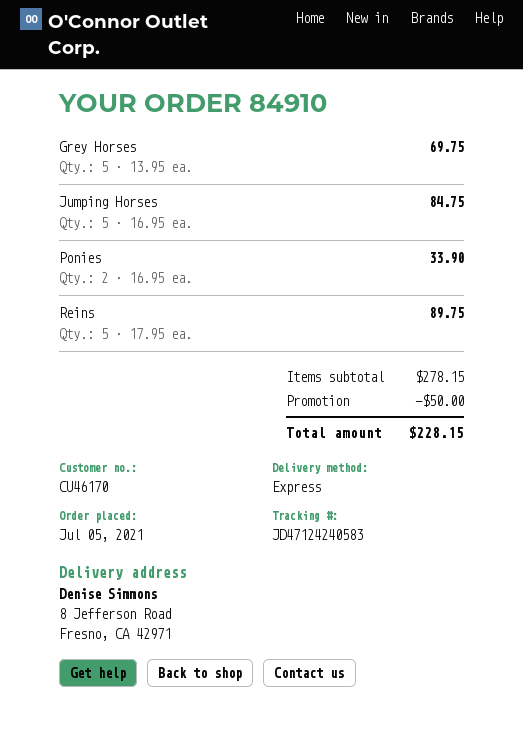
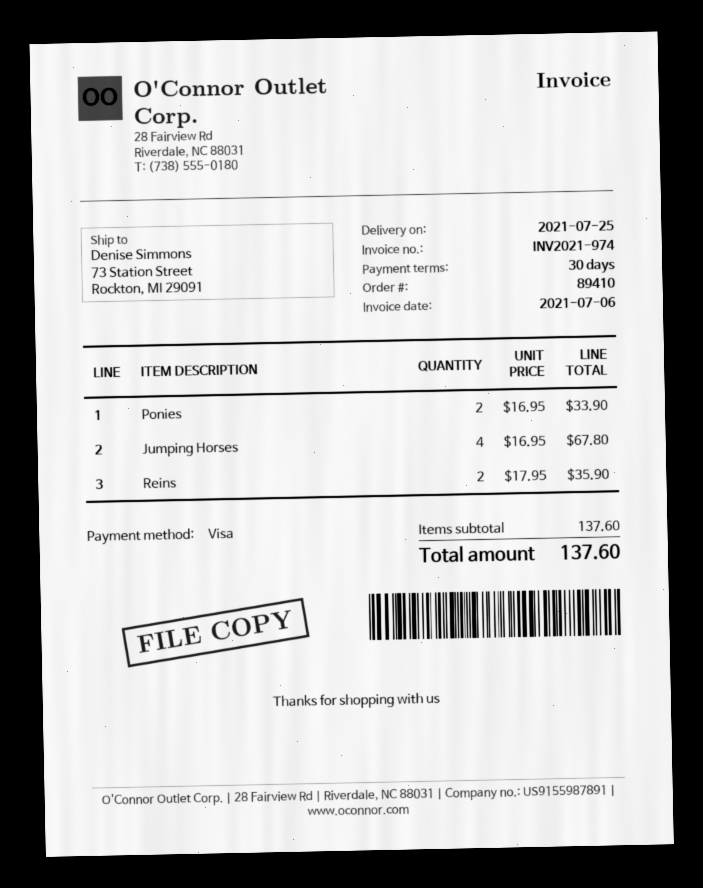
order number: 84910 -> 89410
ship to: 8 Jefferson Road, Fresno, CA 42971 -> 73 Station Street, Rockton, MI 29091
Grey Horses: 5 x 13.95 = 69.75 -> none
Jumping Horses: 5 x 16.95 = 84.75 -> 4 x 16.95 = 67.80
Reins: 5 x 17.95 = 89.75 -> 2 x 17.95 = 35.90
subtotal: 278.15 -> 137.60
discount: 50.00 -> none
total: 228.15 -> 137.60

